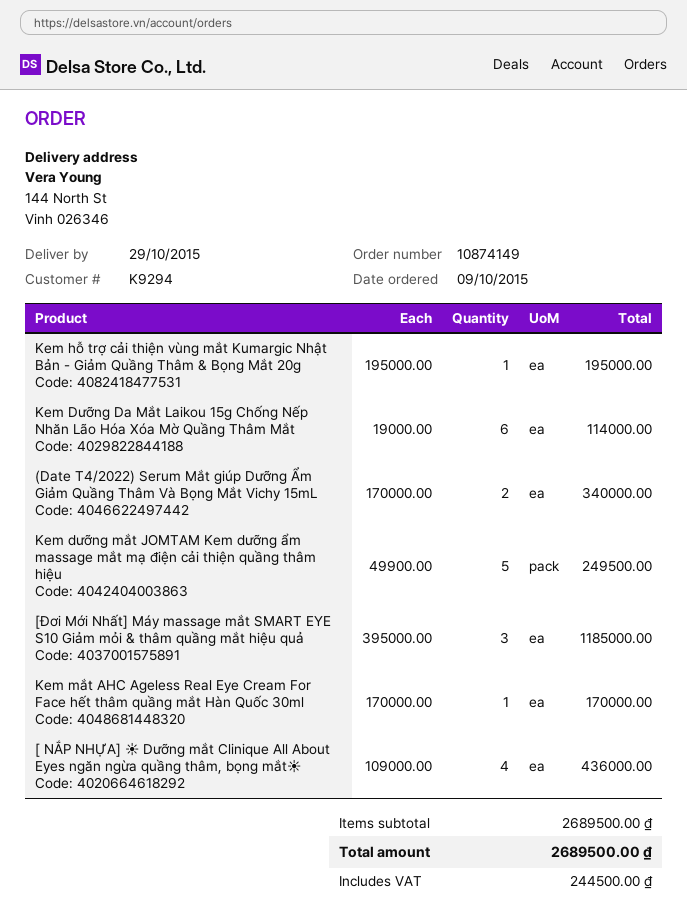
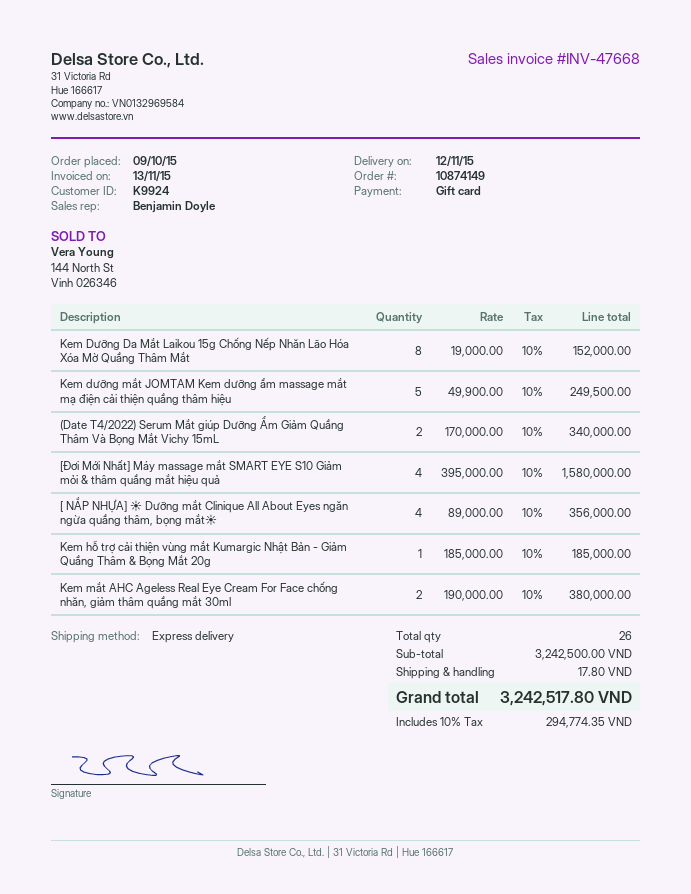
delivery date: 2015-10-29 -> 2015-11-12
customer number: K9294 -> K9924
Kem hỗ trợ cải thiện vùng mắt Kumargic Nhật Bản - Giảm Quầng Thâm & Bọng Mắt 20g: 1 x 195000.00 = 195000.00 -> 1 x 185000.00 = 185000.00
Kem Dưỡng Da Mắt Laikou 15g Chống Nếp Nhăn Lão Hóa Xóa Mờ Quầng Thâm Mắt: 6 x 19000.00 = 114000.00 -> 8 x 19000.00 = 152000.00
[Đơi Mới Nhất] Máy massage mắt SMART EYE S10 Giảm mỏi & thâm quầng mắt hiệu quả: 3 x 395000.00 = 1185000.00 -> 4 x 395000.00 = 1580000.00
Kem mắt AHC Ageless Real Eye Cream For Face hết thâm quầng mắt Hàn Quốc 30ml: 1 x 170000.00 = 170000.00 -> none
[ NẮP NHỰA] ☀ Dưỡng mắt Clinique All About Eyes ngăn ngừa quầng thâm, bọng mắt☀: 4 x 109000.00 = 436000.00 -> 4 x 89000.00 = 356000.00
Kem mắt AHC Ageless Real Eye Cream For Face chống nhăn, giảm thâm quầng mắt 30ml: none -> 2 x 190000.00 = 380000.00
subtotal: 2689500.00 -> 3242500.00
shipping: none -> 17.80
tax: 244500.00 -> 294774.35
total: 2689500.00 -> 3242517.80

